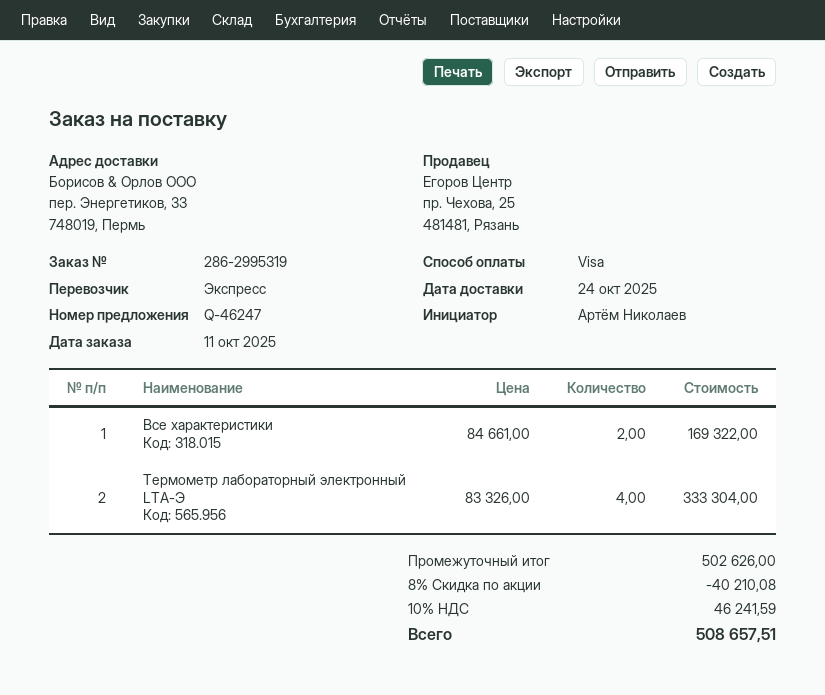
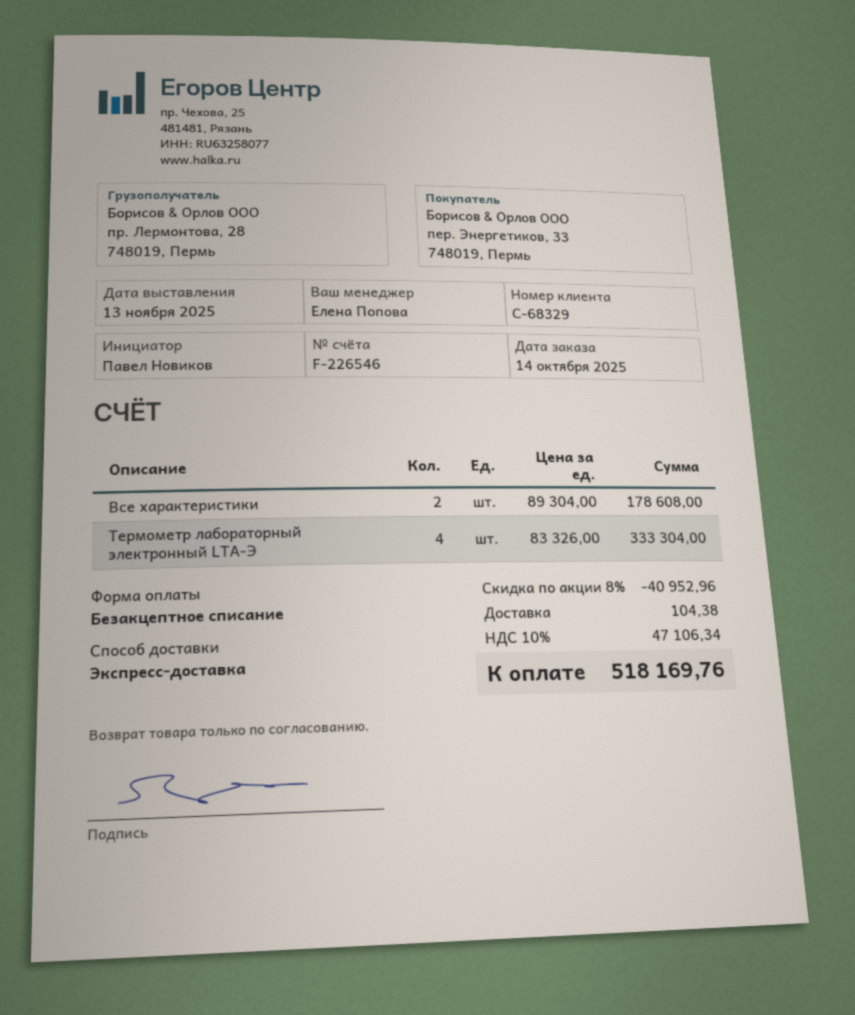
order date: 2025-10-11 -> 2025-10-14
ordered by: Артём Николаев -> Павел Новиков
payment method: Visa -> direct debit
ship to: пер. Энергетиков, 33, 748019, Пермь -> пр. Лермонтова, 28, 748019, Пермь
Все характеристики: 2 x 84661.00 = 169322.00 -> 2 x 89304.00 = 178608.00
discount: 8% = 40210.08 -> 8% = 40952.96
shipping: none -> 104.38
tax: 10% = 46241.59 -> 10% = 47106.34
total: 508657.51 -> 518169.76

